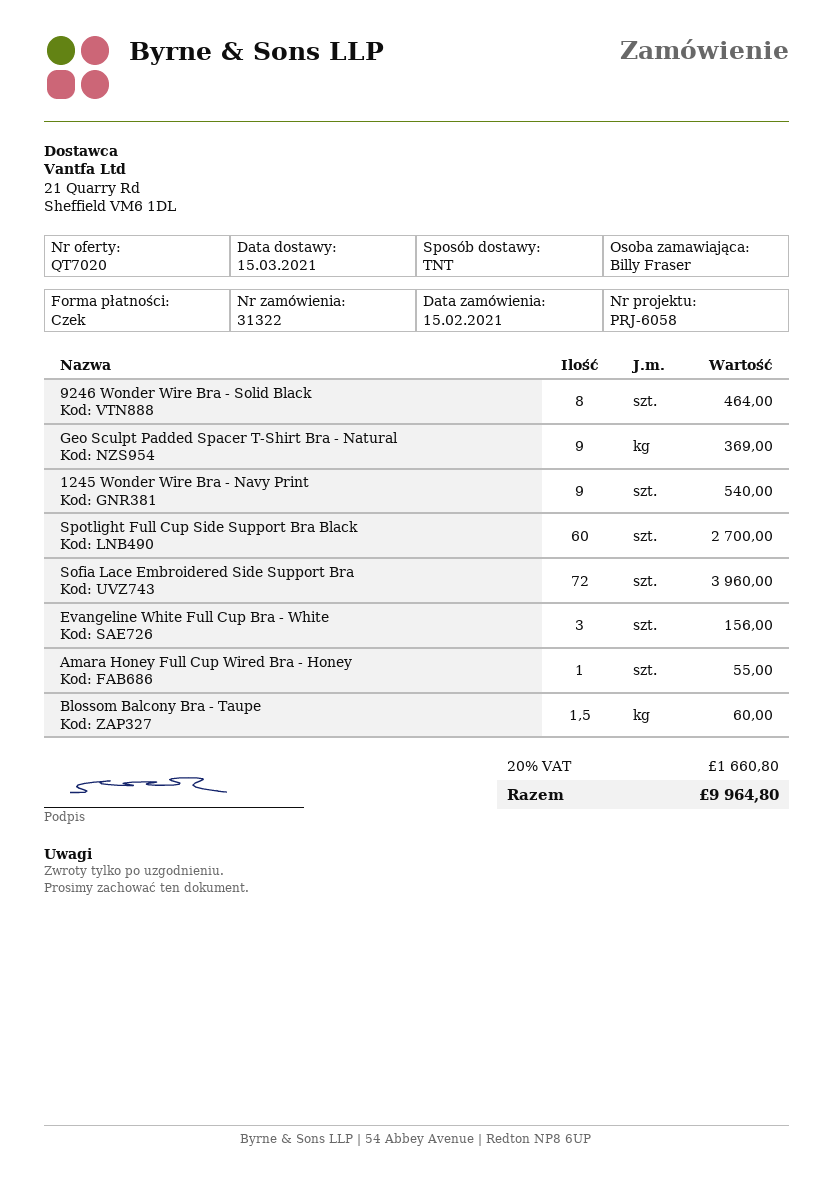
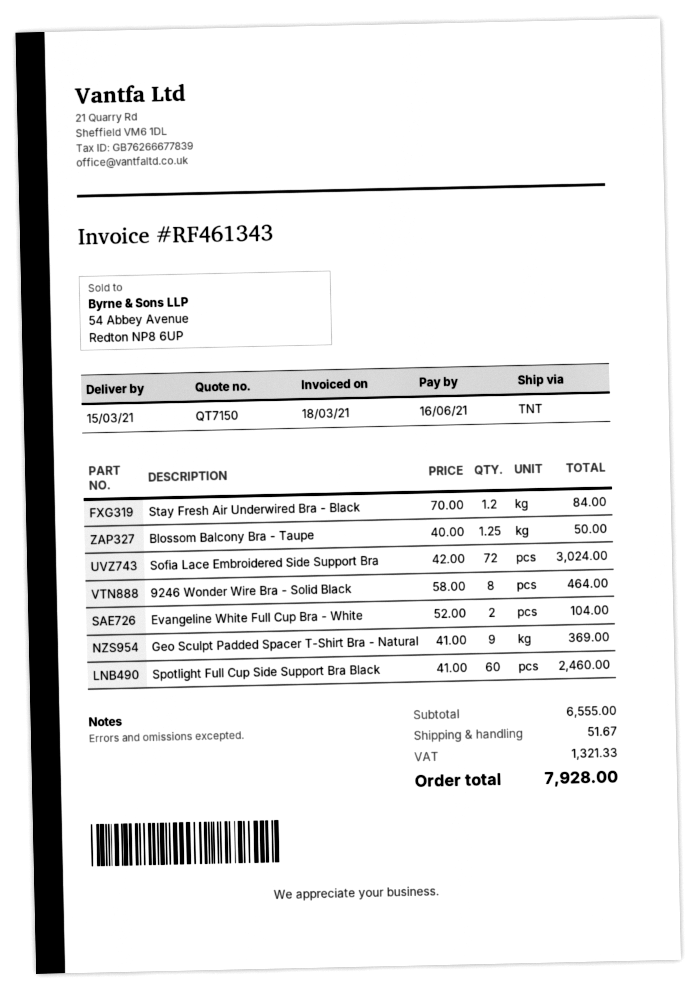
quote number: QT7020 -> QT7150
1245 Wonder Wire Bra - Navy Print: 9 for 540.00 -> none
Spotlight Full Cup Side Support Bra Black: 60 for 2700.00 -> 60 for 2460.00
Sofia Lace Embroidered Side Support Bra: 72 for 3960.00 -> 72 for 3024.00
Evangeline White Full Cup Bra - White: 3 for 156.00 -> 2 for 104.00
Amara Honey Full Cup Wired Bra - Honey: 1 for 55.00 -> none
Blossom Balcony Bra - Taupe: 1.5 for 60.00 -> 1.25 for 50.00
Stay Fresh Air Underwired Bra - Black: none -> 1.2 for 84.00
shipping: none -> 51.67
tax: 1660.80 -> 1321.33
total: 9964.80 -> 7928.00

